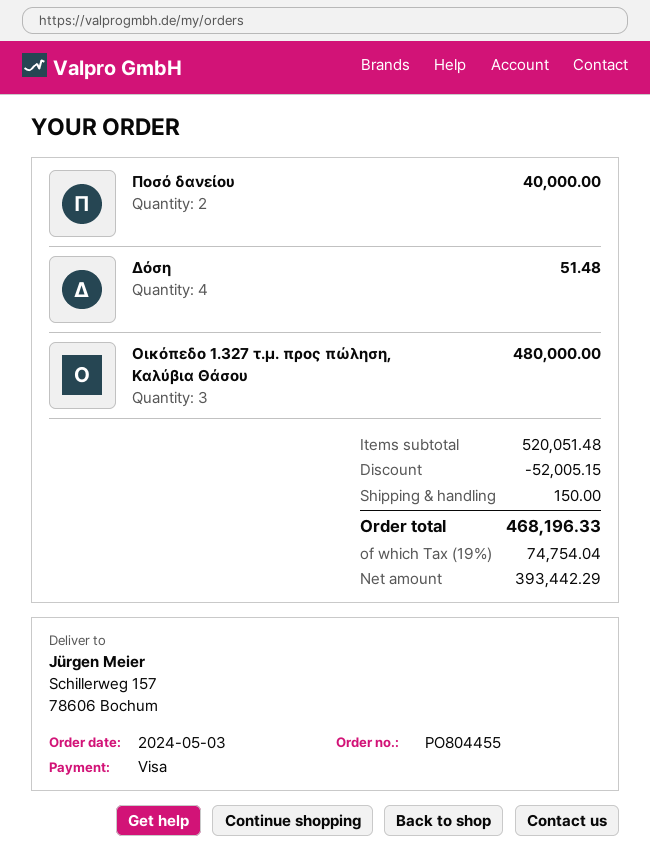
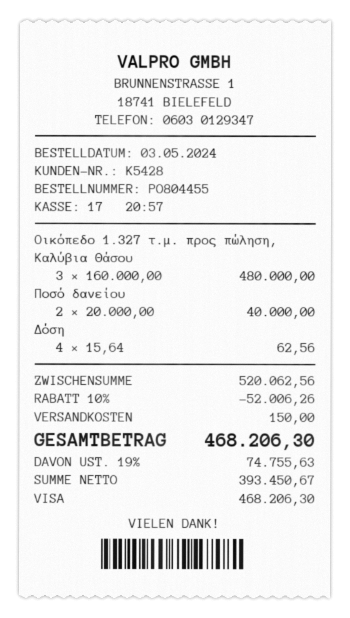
Δόση: 4 for 51.48 -> 4 for 62.56
subtotal: 520051.48 -> 520062.56
discount: 52005.15 -> 52006.26
net: 393442.29 -> 393450.67
tax: 19% = 74754.04 -> 19% = 74755.63
total: 468196.33 -> 468206.30

